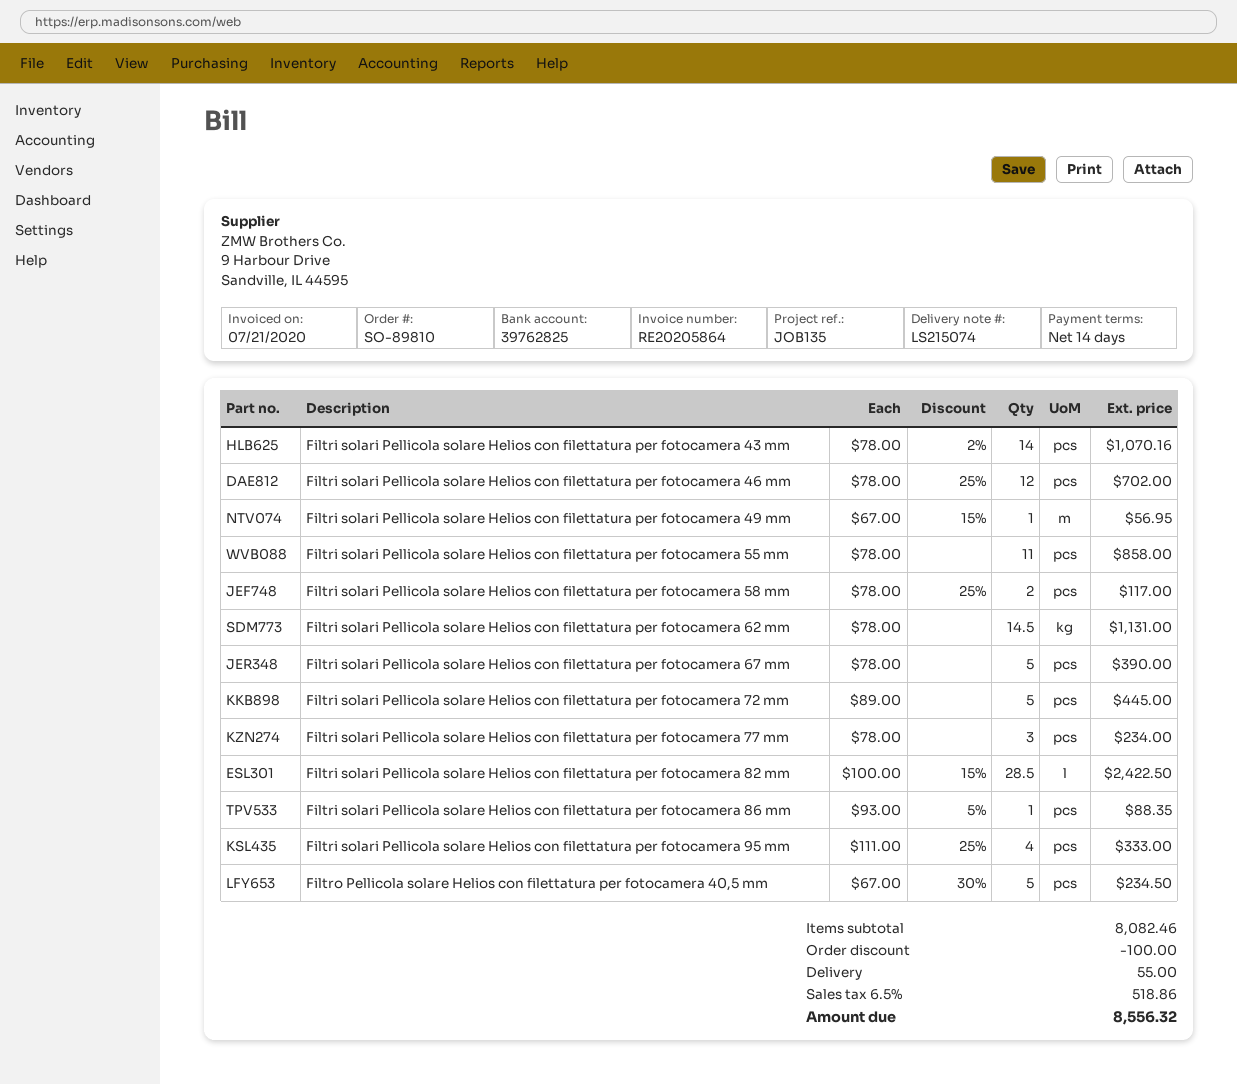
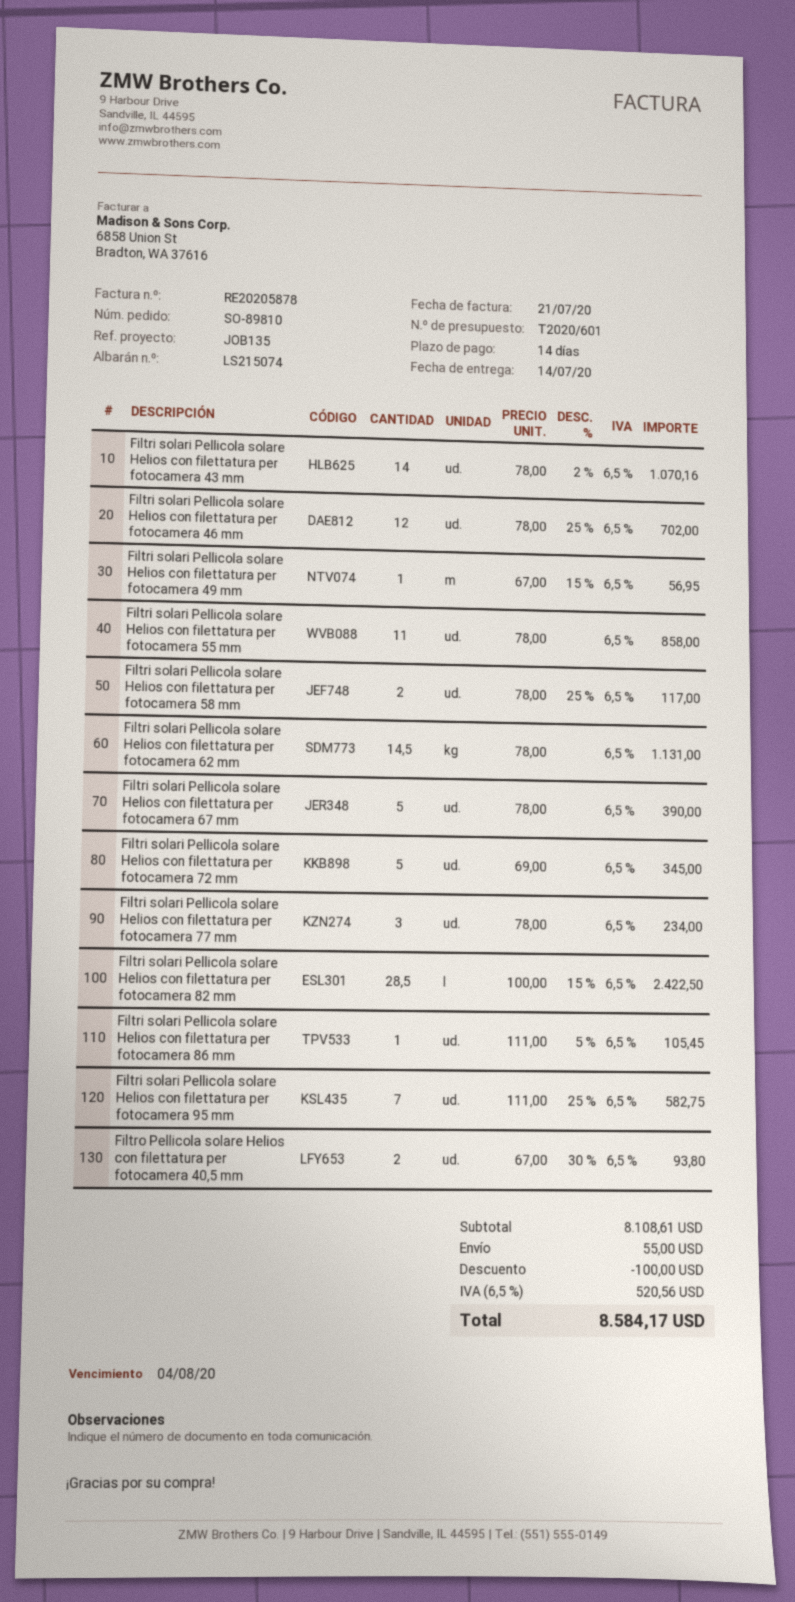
invoice number: RE20205864 -> RE20205878
Filtri solari Pellicola solare Helios con filettatura per fotocamera 72 mm: 5 x 89.00 = 445.00 -> 5 x 69.00 = 345.00
Filtri solari Pellicola solare Helios con filettatura per fotocamera 86 mm: 1 x 93.00 - 5% = 88.35 -> 1 x 111.00 - 5% = 105.45
Filtri solari Pellicola solare Helios con filettatura per fotocamera 95 mm: 4 x 111.00 - 25% = 333.00 -> 7 x 111.00 - 25% = 582.75
Filtro Pellicola solare Helios con filettatura per fotocamera 40,5 mm: 5 x 67.00 - 30% = 234.50 -> 2 x 67.00 - 30% = 93.80
subtotal: 8082.46 -> 8108.61
tax: 6.5% = 518.86 -> 6.5% = 520.56
total: 8556.32 -> 8584.17

